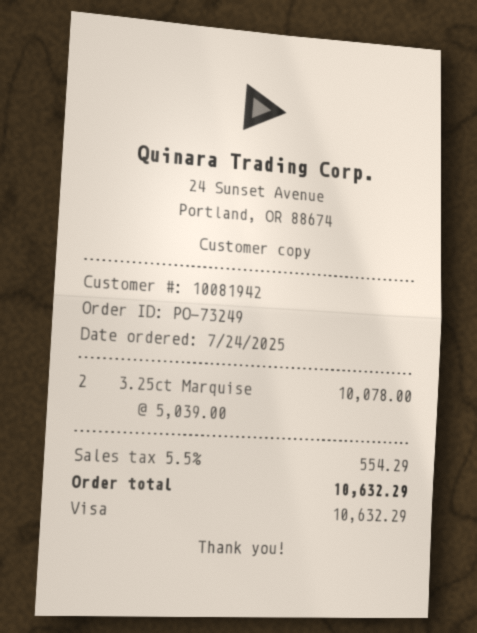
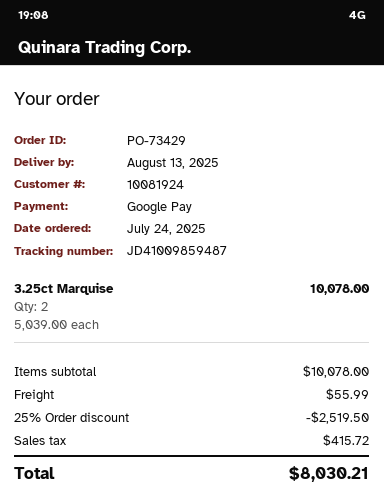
order number: PO-73249 -> PO-73429
customer number: 10081942 -> 10081924
payment method: Visa -> Google Pay
discount: none -> 25% = 2519.50
shipping: none -> 55.99
tax: 554.29 -> 415.72
total: 10632.29 -> 8030.21

